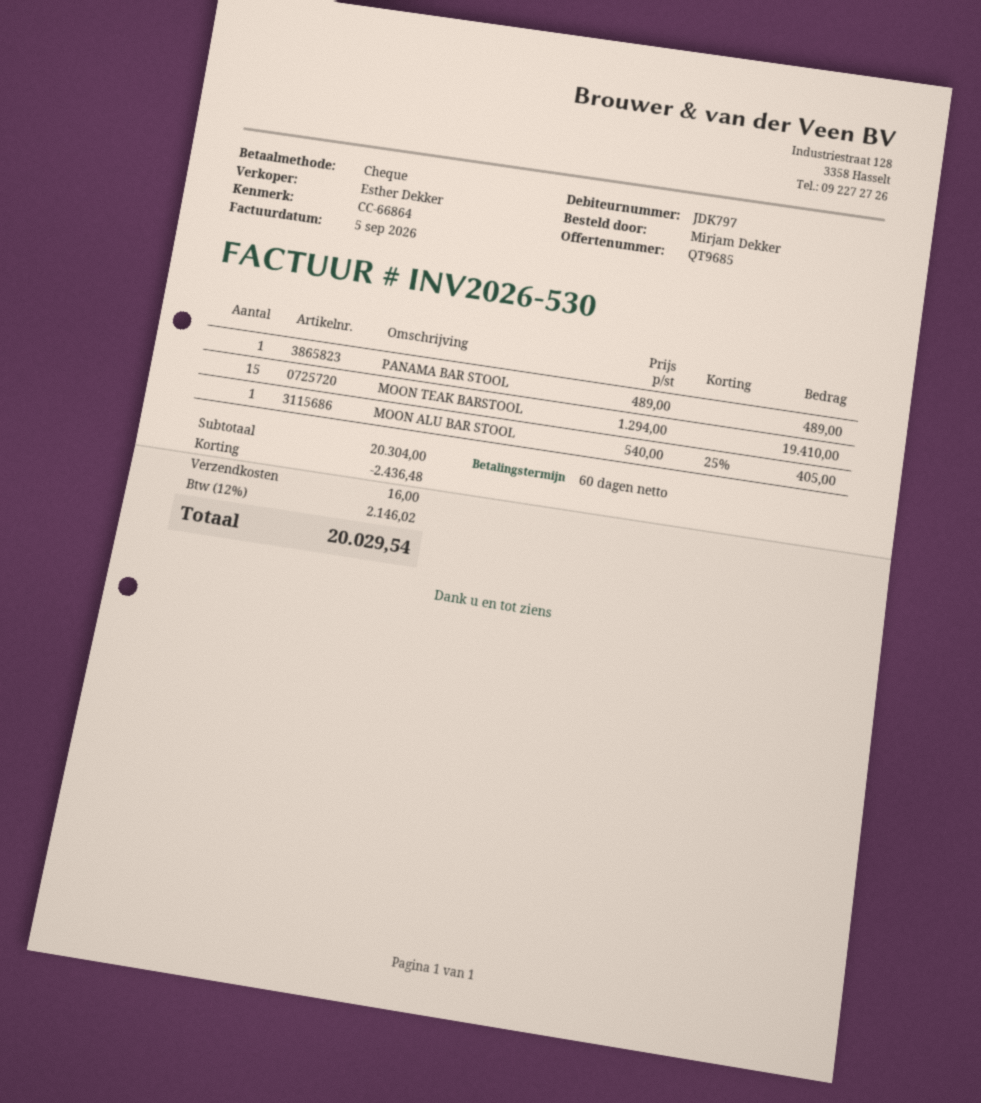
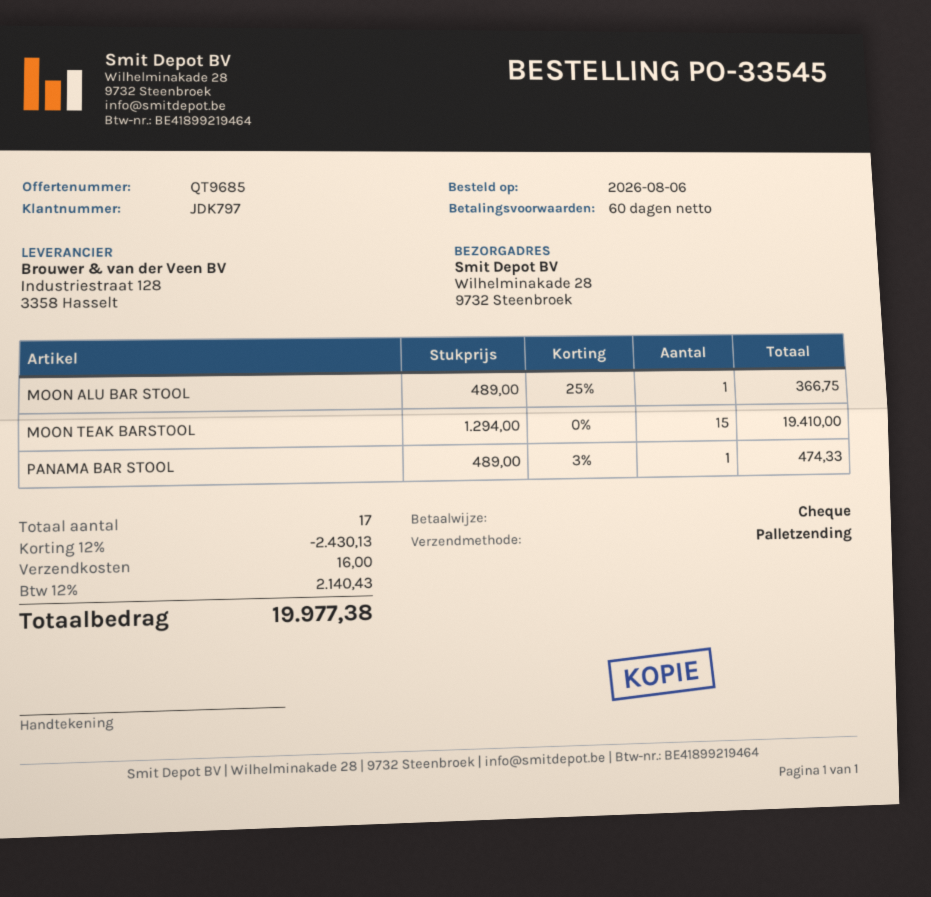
PANAMA BAR STOOL: 1 x 489.00 = 489.00 -> 1 x 489.00 - 3% = 474.33
MOON ALU BAR STOOL: 1 x 540.00 - 25% = 405.00 -> 1 x 489.00 - 25% = 366.75
discount: 2436.48 -> 2430.13
tax: 12% = 2146.02 -> 12% = 2140.43
total: 20029.54 -> 19977.38

